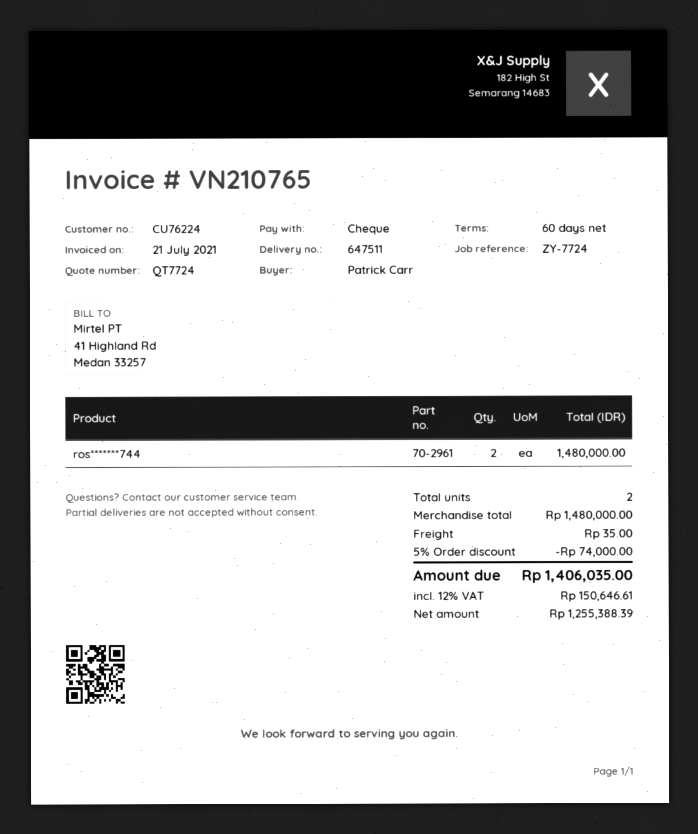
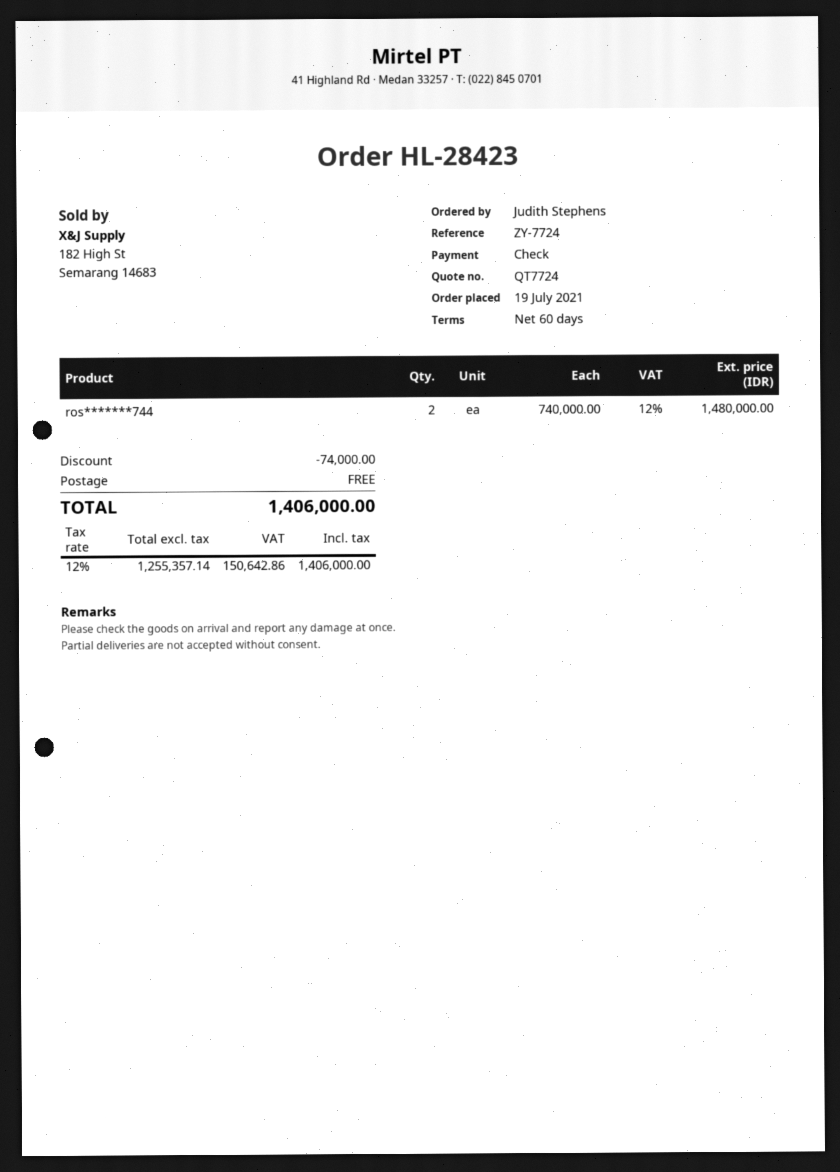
ordered by: Patrick Carr -> Judith Stephens
shipping: 35.00 -> 0.00
net: 1255388.39 -> 1255357.14
tax: 12% = 150646.61 -> 12% = 150642.86
total: 1406035.00 -> 1406000.00

